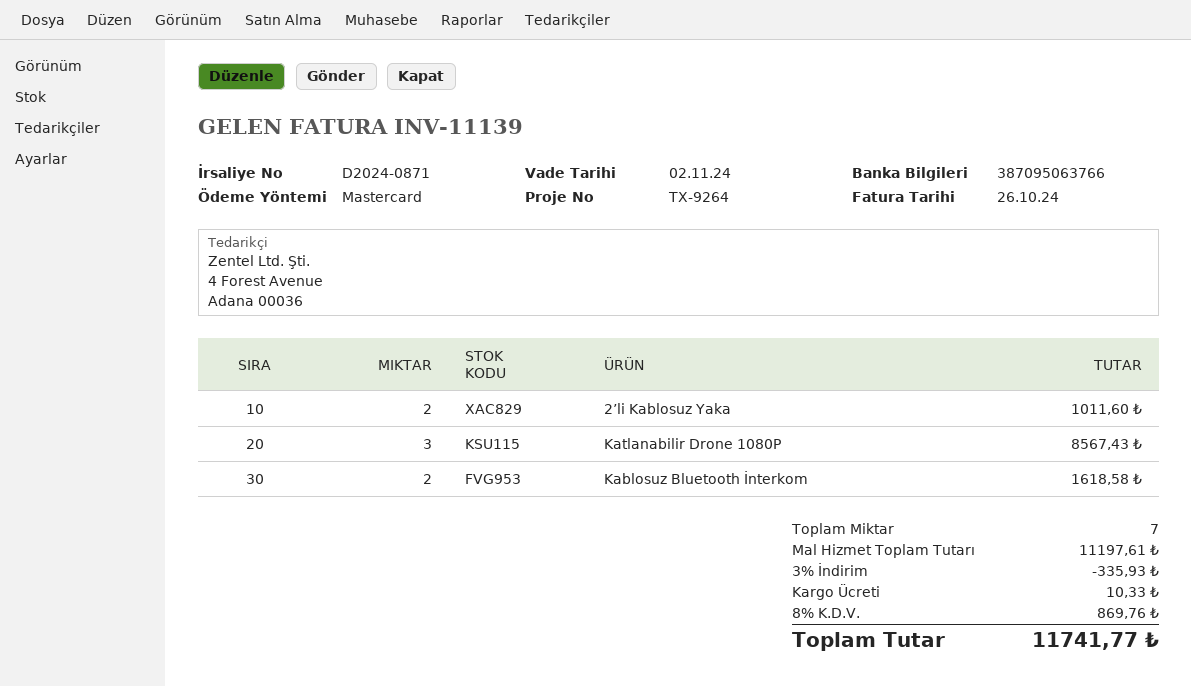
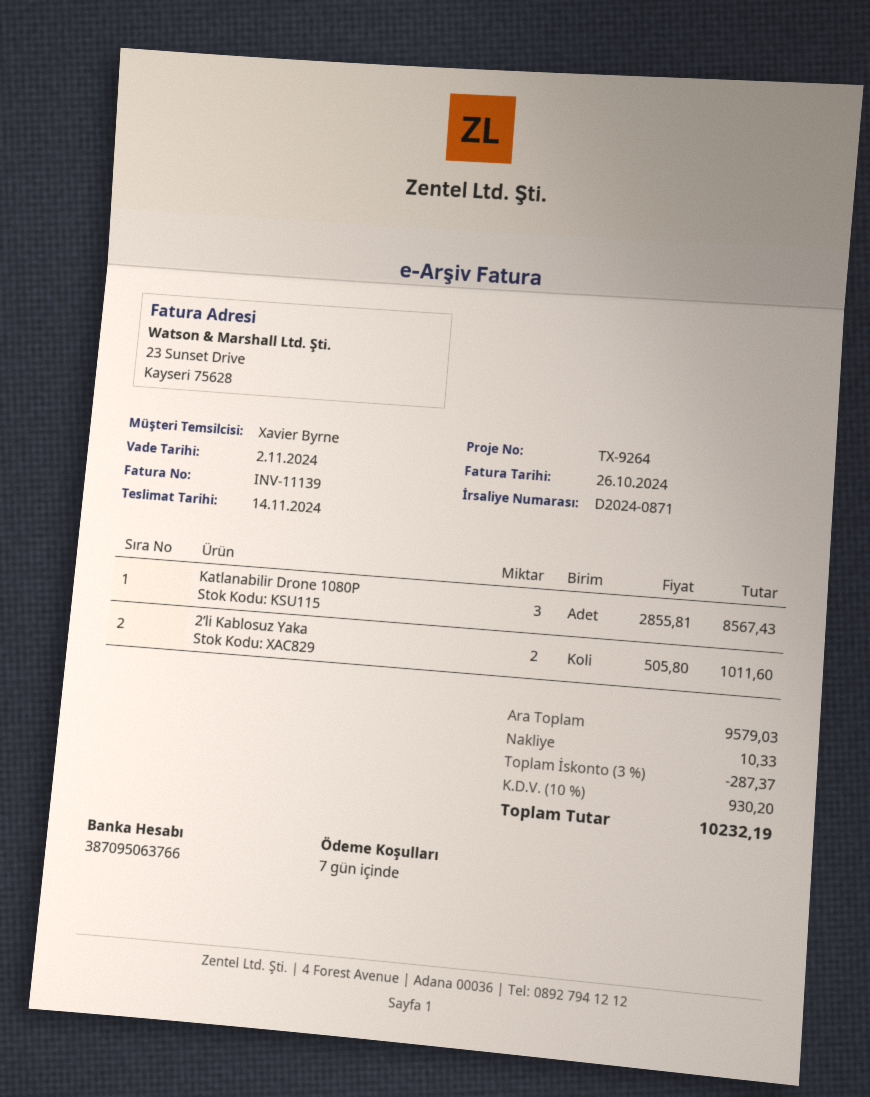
Kablosuz Bluetooth İnterkom: 2 for 1618.58 -> none
subtotal: 11197.61 -> 9579.03
discount: 3% = 335.93 -> 3% = 287.37
tax: 8% = 869.76 -> 10% = 930.20
total: 11741.77 -> 10232.19

